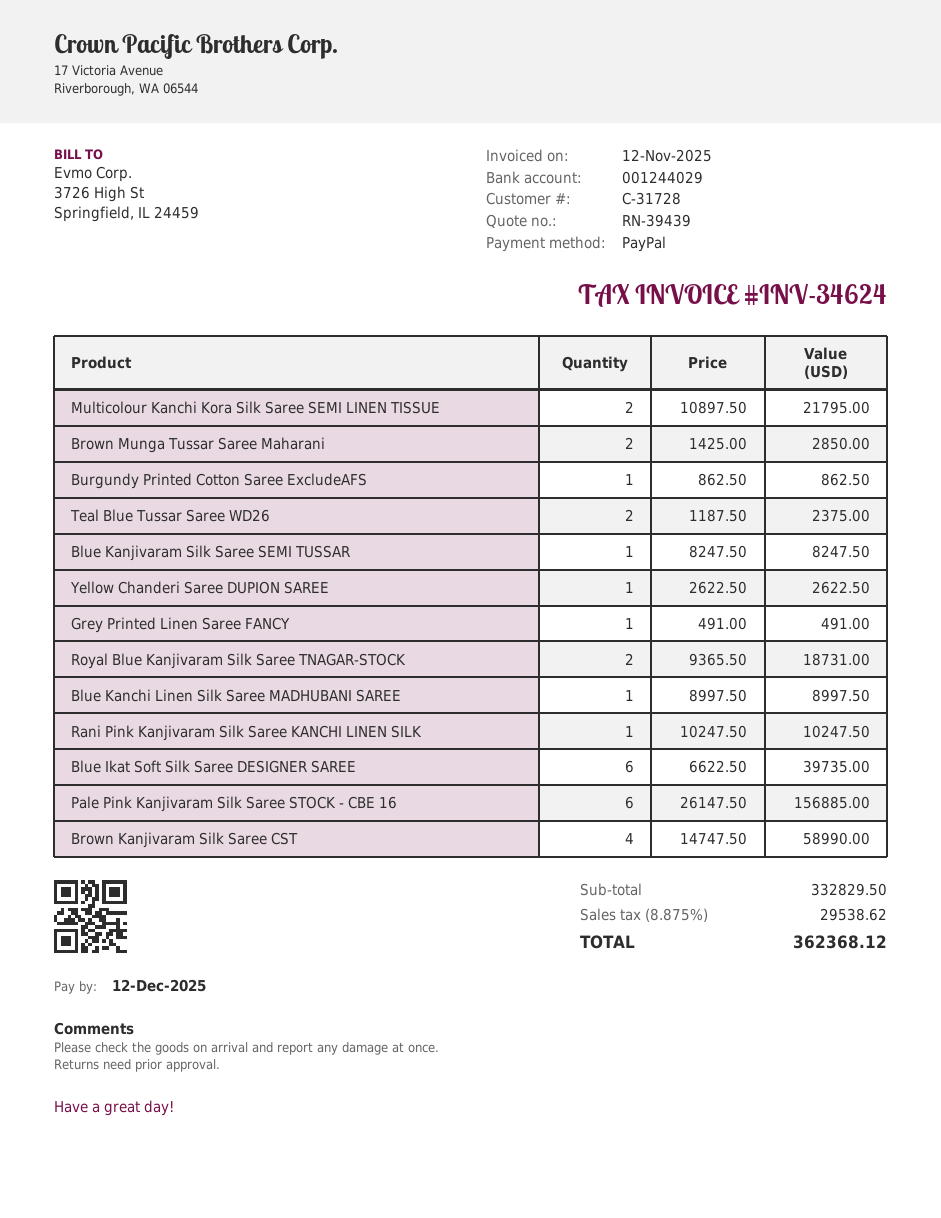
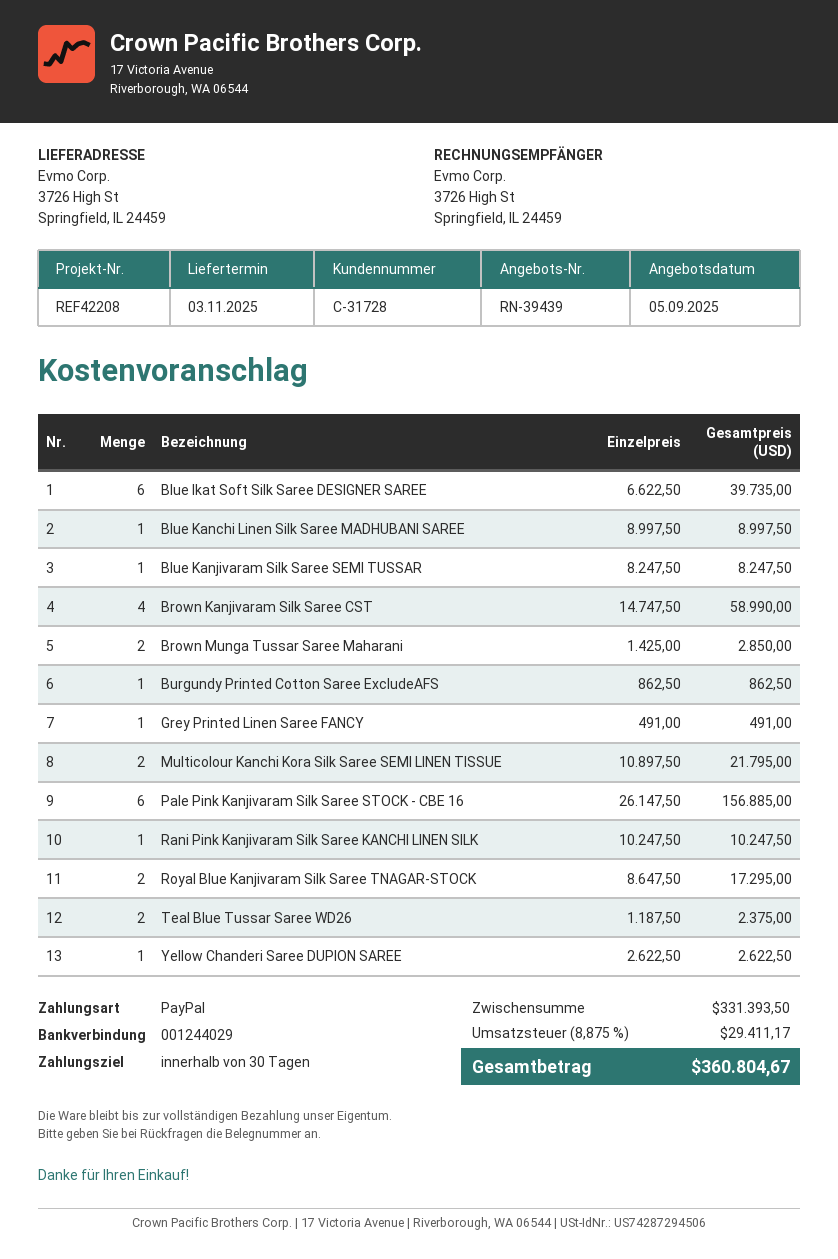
Royal Blue Kanjivaram Silk Saree TNAGAR-STOCK: 2 x 9365.50 = 18731.00 -> 2 x 8647.50 = 17295.00
subtotal: 332829.50 -> 331393.50
tax: 8.875% = 29538.62 -> 8.875% = 29411.17
total: 362368.12 -> 360804.67

